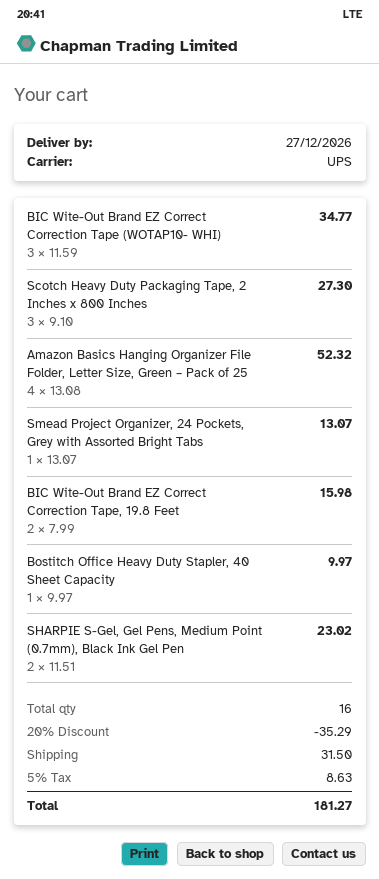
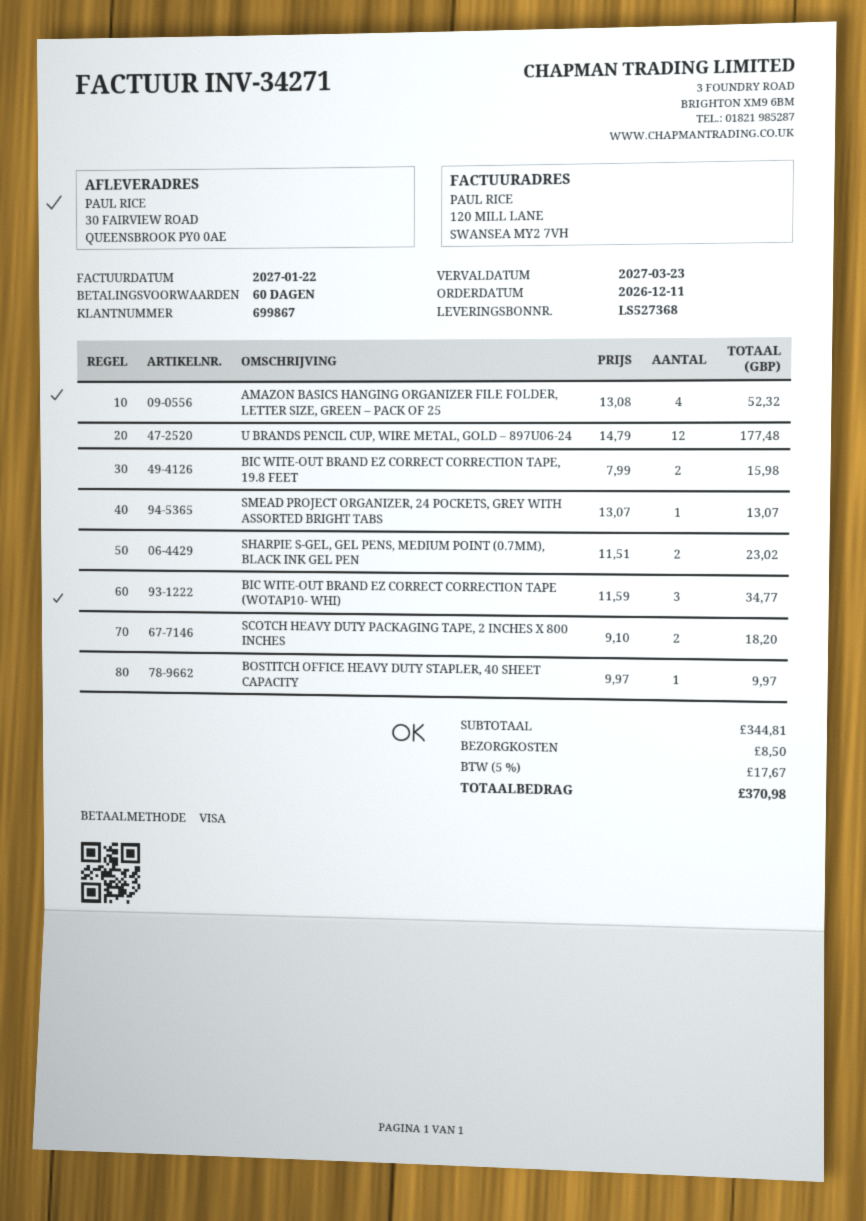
Scotch Heavy Duty Packaging Tape, 2 Inches x 800 Inches: 3 x 9.10 = 27.30 -> 2 x 9.10 = 18.20
U BRANDS PENCIL CUP, WIRE METAL, GOLD – 897U06-24: none -> 12 x 14.79 = 177.48
discount: 20% = 35.29 -> none
shipping: 31.50 -> 8.50
tax: 5% = 8.63 -> 5% = 17.67
total: 181.27 -> 370.98

